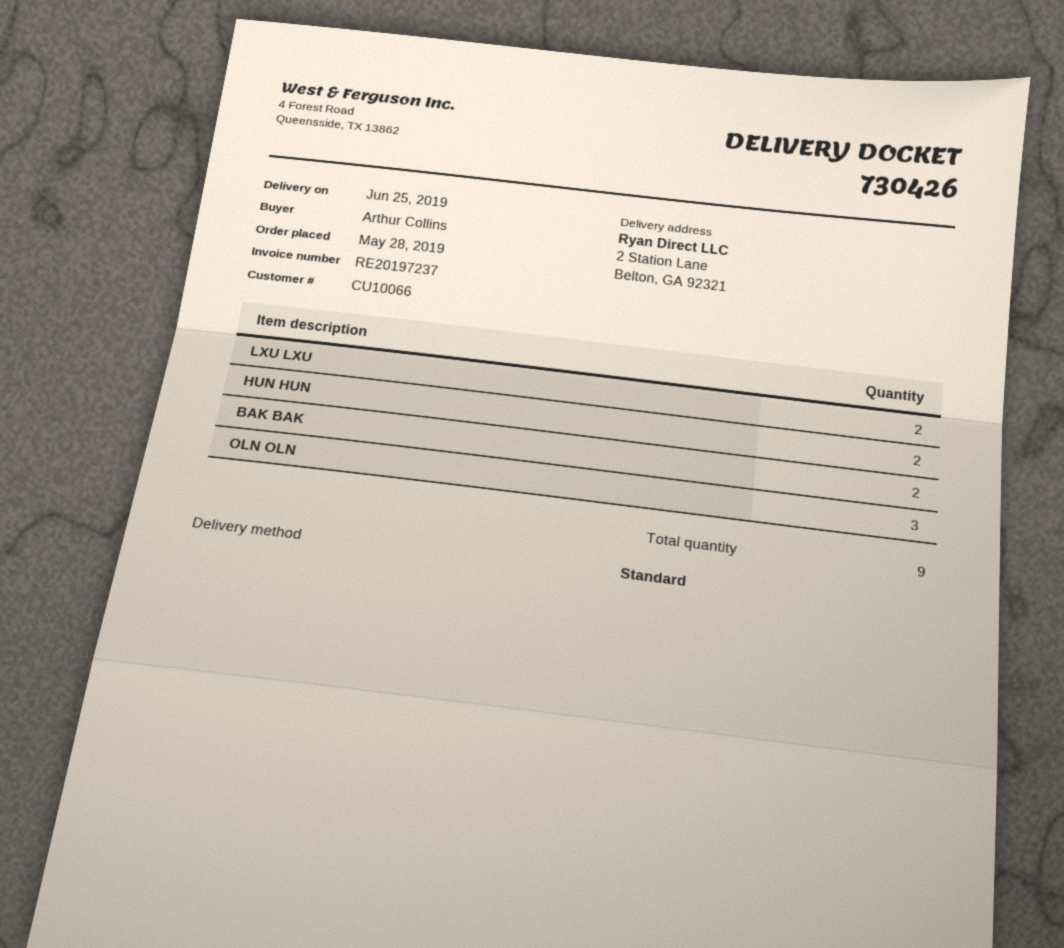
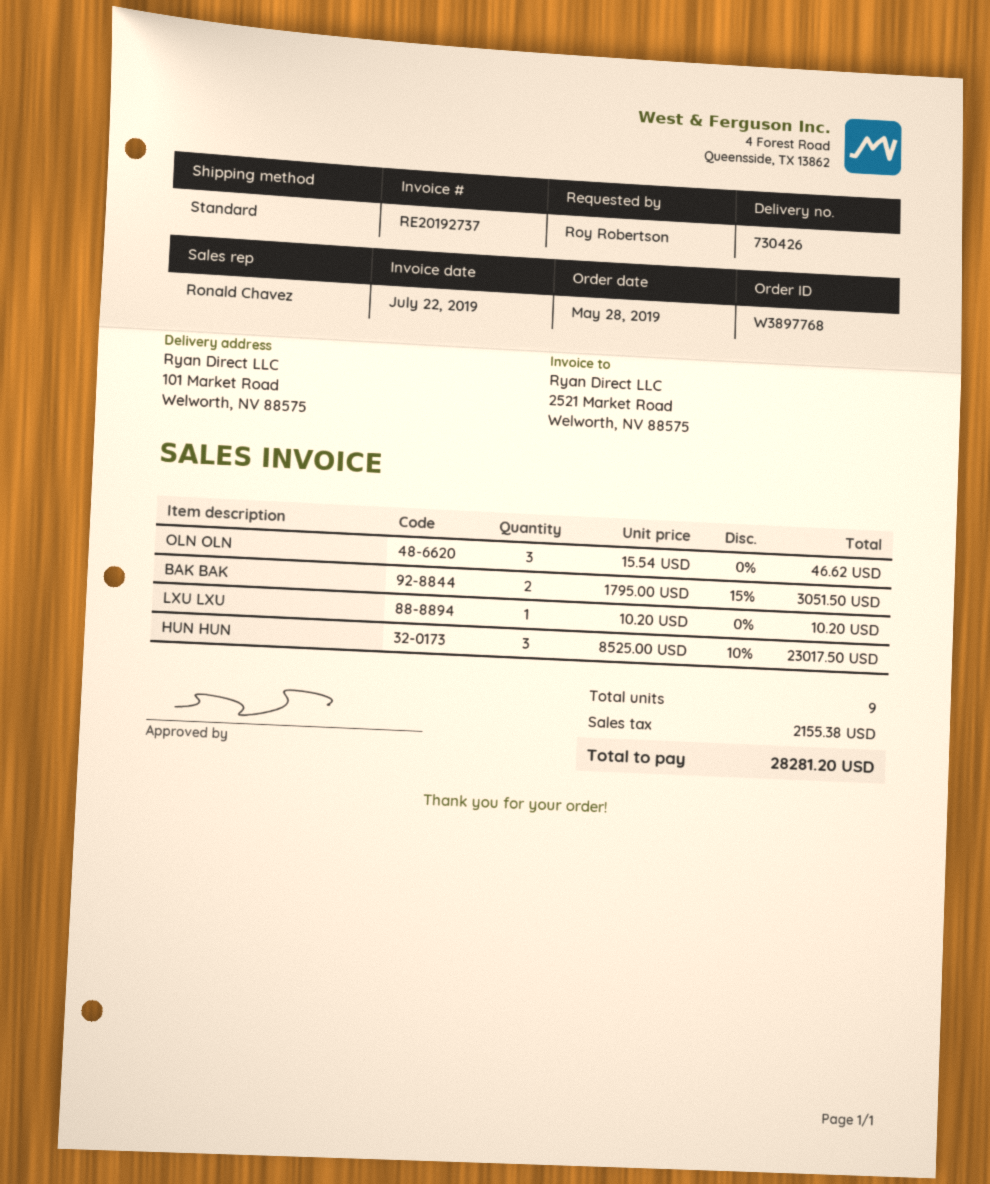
invoice number: RE20197237 -> RE20192737
ordered by: Arthur Collins -> Roy Robertson
ship to: 2 Station Lane, Belton, GA 92321 -> 101 Market Road, Welworth, NV 88575
LXU LXU: 2 -> 1
HUN HUN: 2 -> 3

